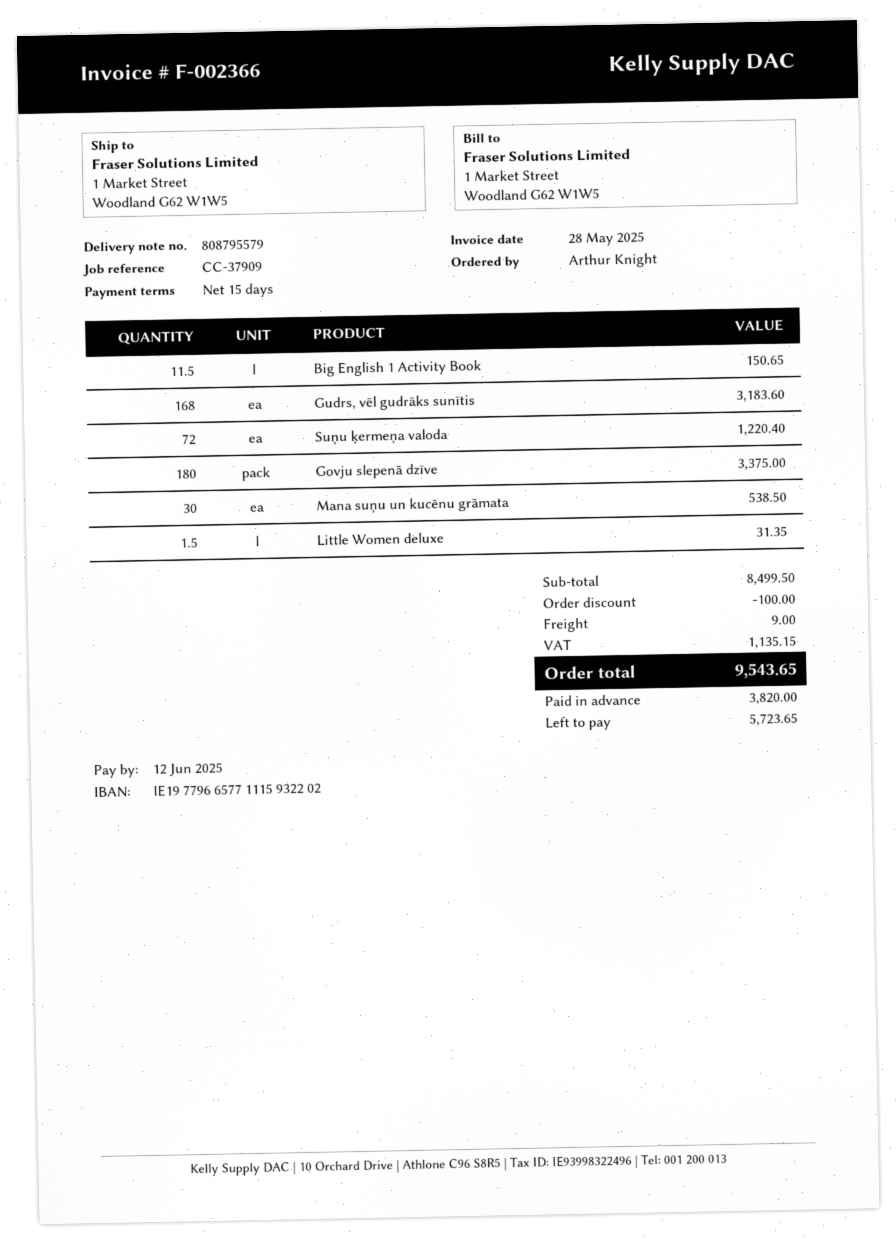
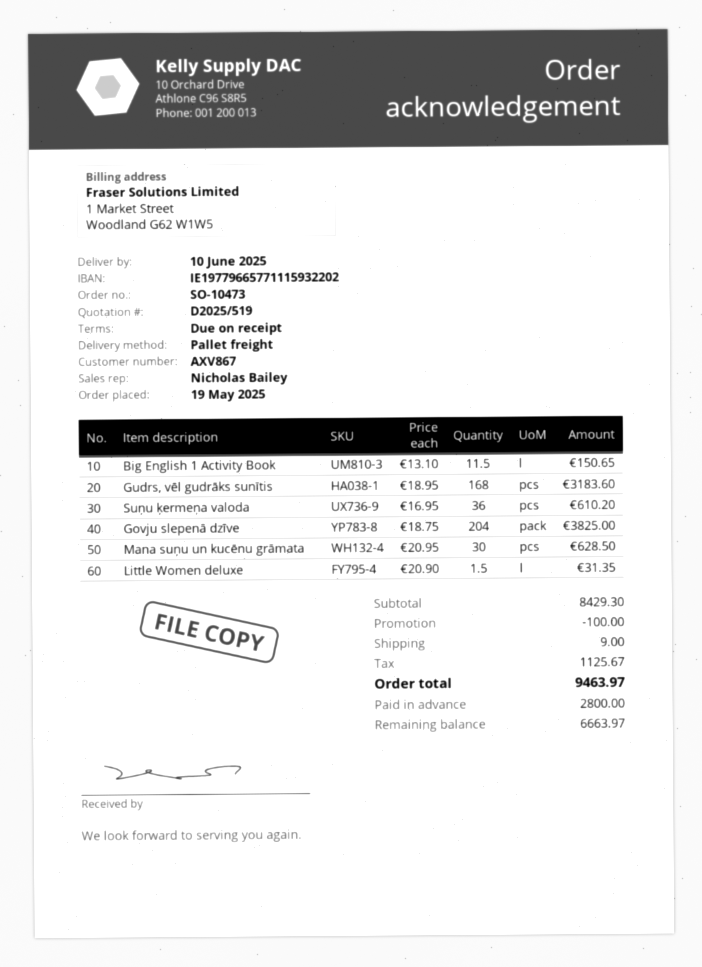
payment terms: 15 days -> on receipt
Suņu ķermeņa valoda: 72 for 1220.40 -> 36 for 610.20
Govju slepenā dzīve: 180 for 3375.00 -> 204 for 3825.00
Mana suņu un kucēnu grāmata: 30 for 538.50 -> 30 for 628.50
subtotal: 8499.50 -> 8429.30
tax: 1135.15 -> 1125.67
total: 9543.65 -> 9463.97
deposit: 3820.00 -> 2800.00
balance: 5723.65 -> 6663.97

